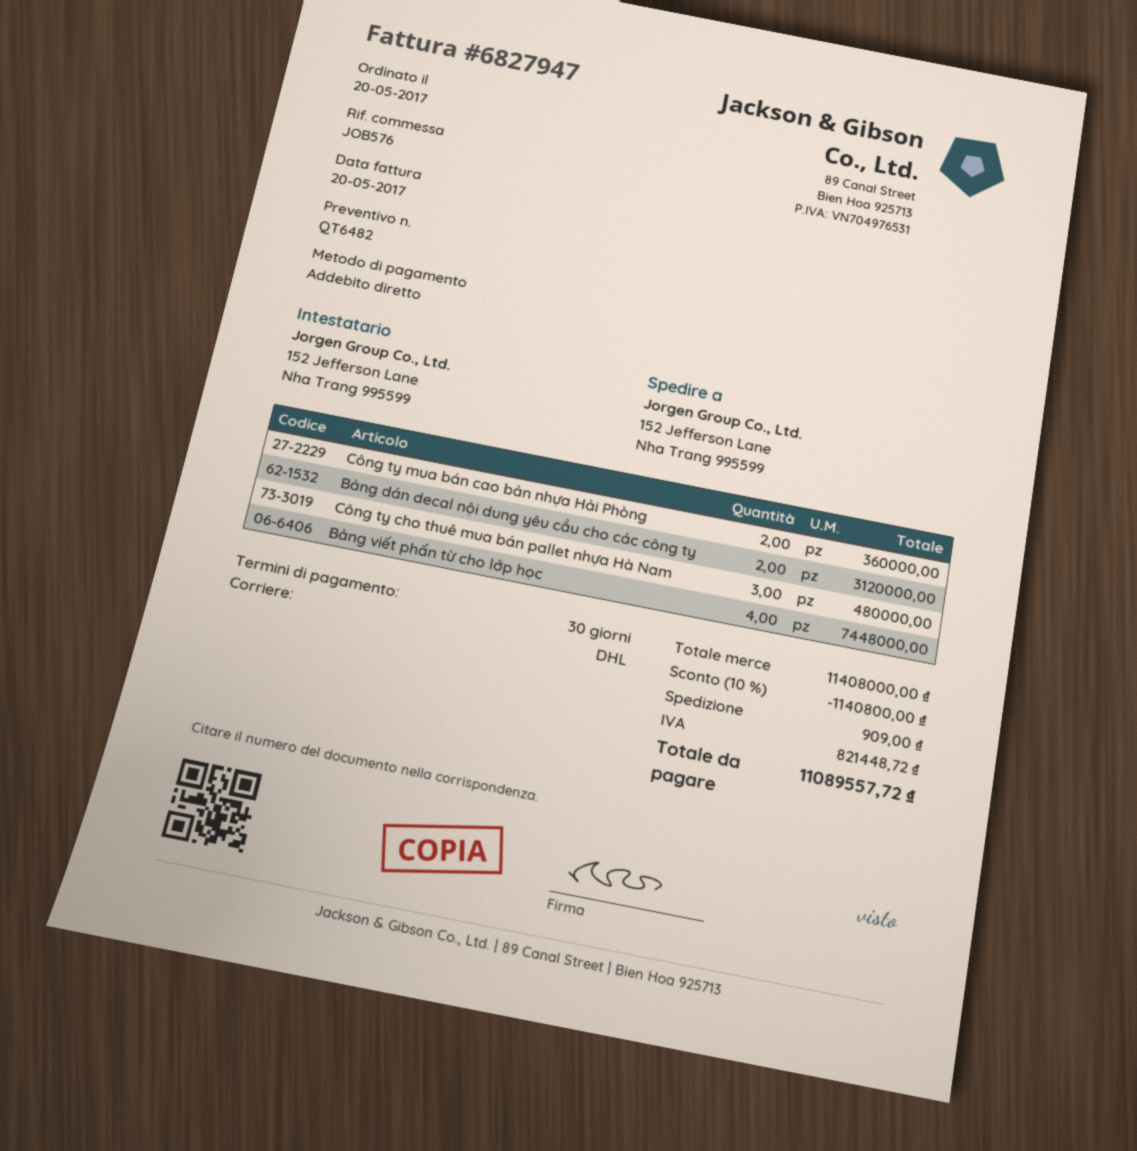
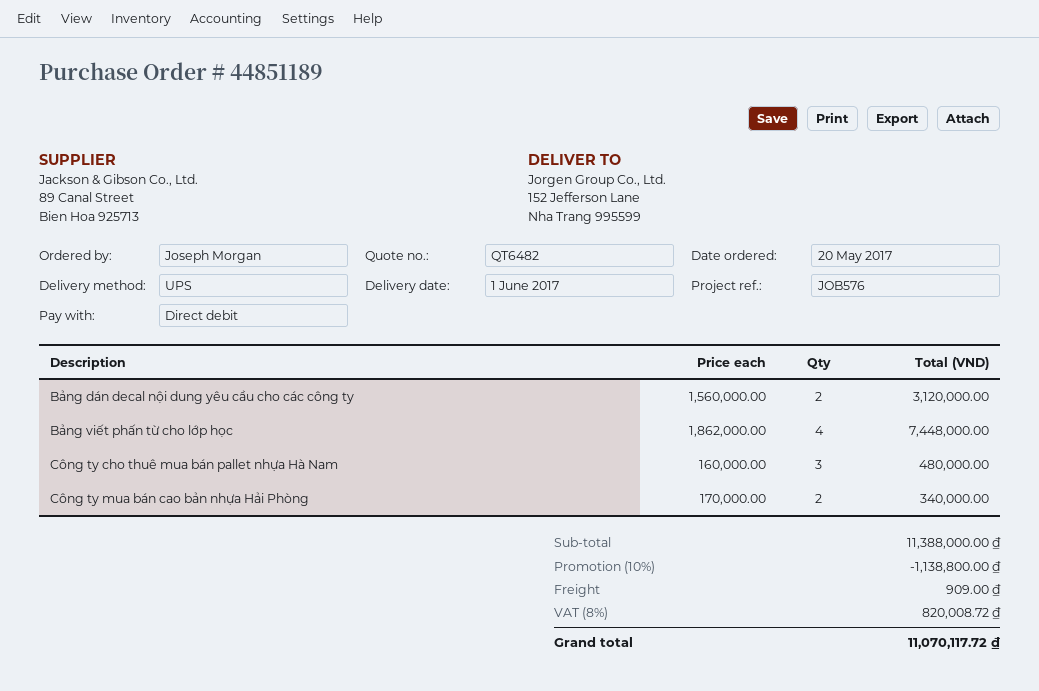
shipping method: DHL -> UPS
Công ty mua bán cao bản nhựa Hải Phòng: 2 for 360000.00 -> 2 for 340000.00
subtotal: 11408000.00 -> 11388000.00
discount: 10% = 1140800.00 -> 10% = 1138800.00
tax: 821448.72 -> 820008.72
total: 11089557.72 -> 11070117.72

